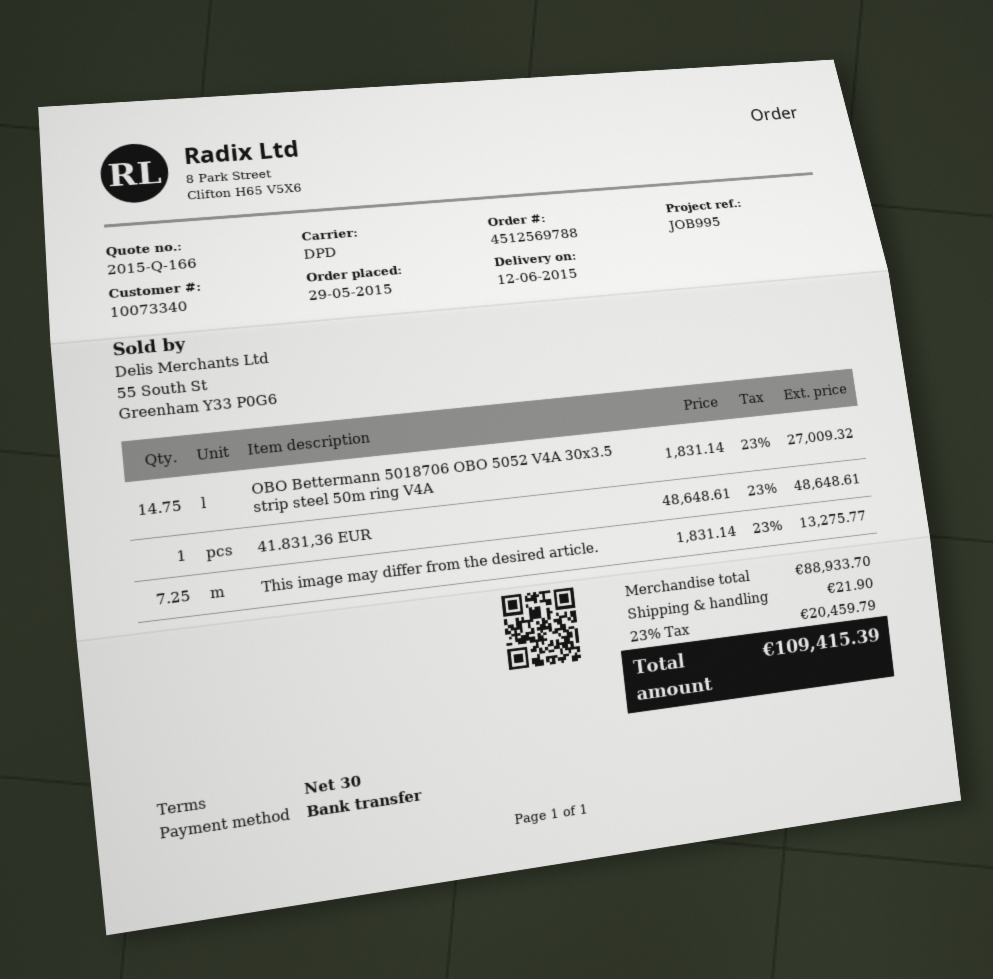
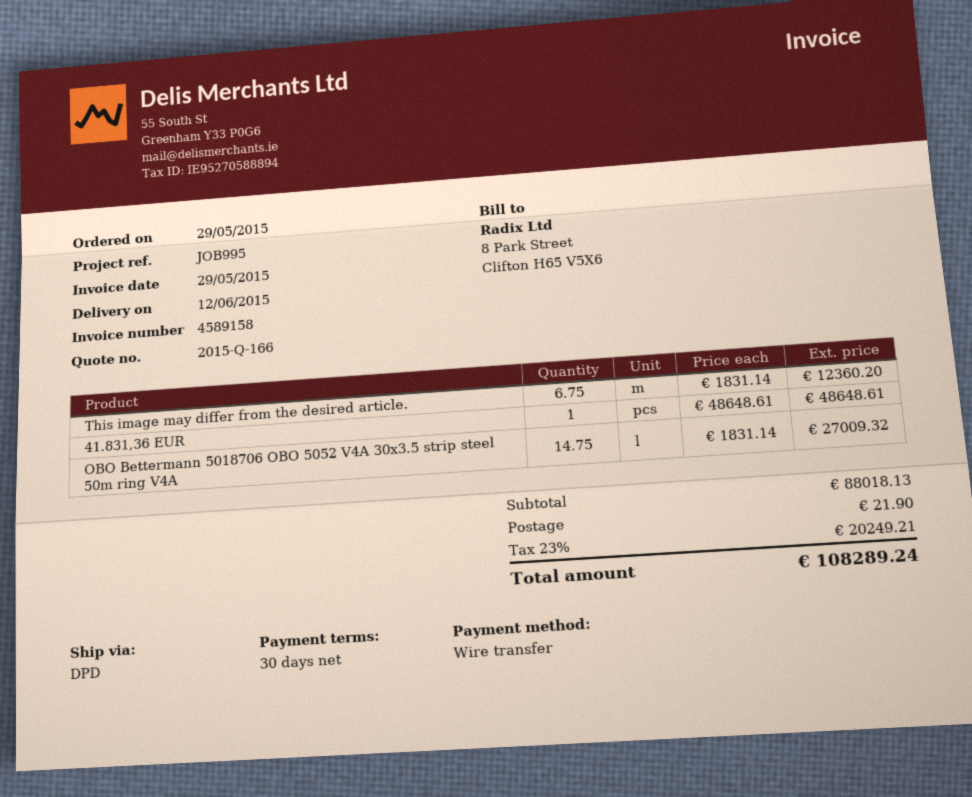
This image may differ from the desired article.: 7.25 x 1831.14 = 13275.77 -> 6.75 x 1831.14 = 12360.20
subtotal: 88933.70 -> 88018.13
tax: 23% = 20459.79 -> 23% = 20249.21
total: 109415.39 -> 108289.24

